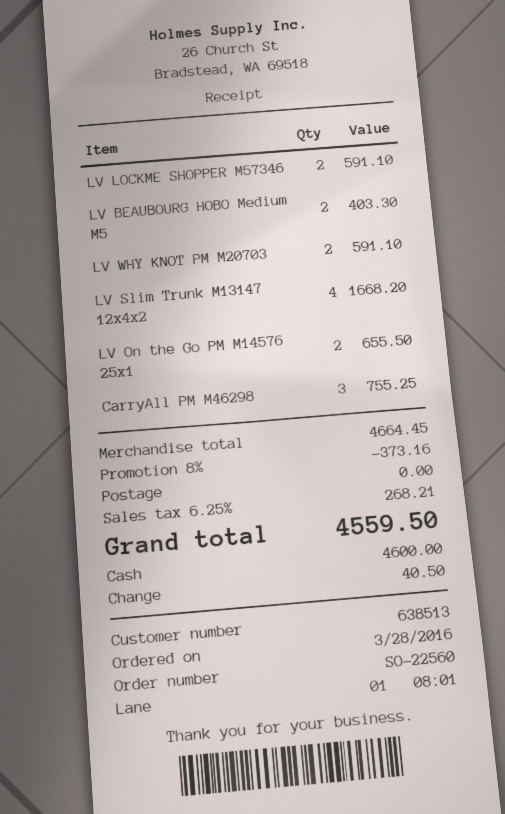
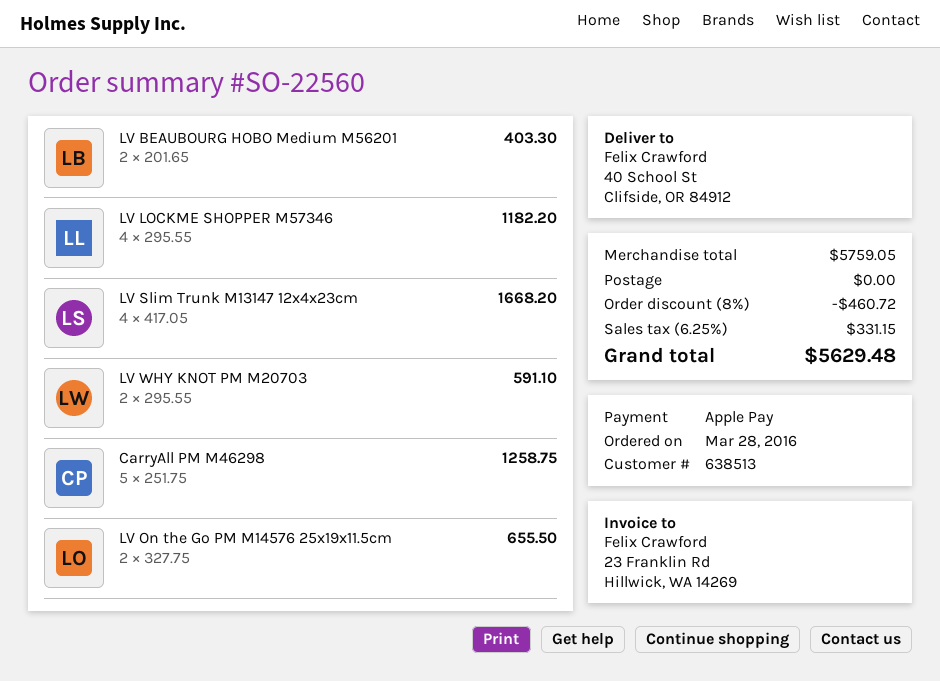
payment method: cash -> Apple Pay
LV LOCKME SHOPPER M57346: 2 for 591.10 -> 4 for 1182.20
CarryAll PM M46298: 3 for 755.25 -> 5 for 1258.75
subtotal: 4664.45 -> 5759.05
discount: 8% = 373.16 -> 8% = 460.72
tax: 6.25% = 268.21 -> 6.25% = 331.15
total: 4559.50 -> 5629.48

